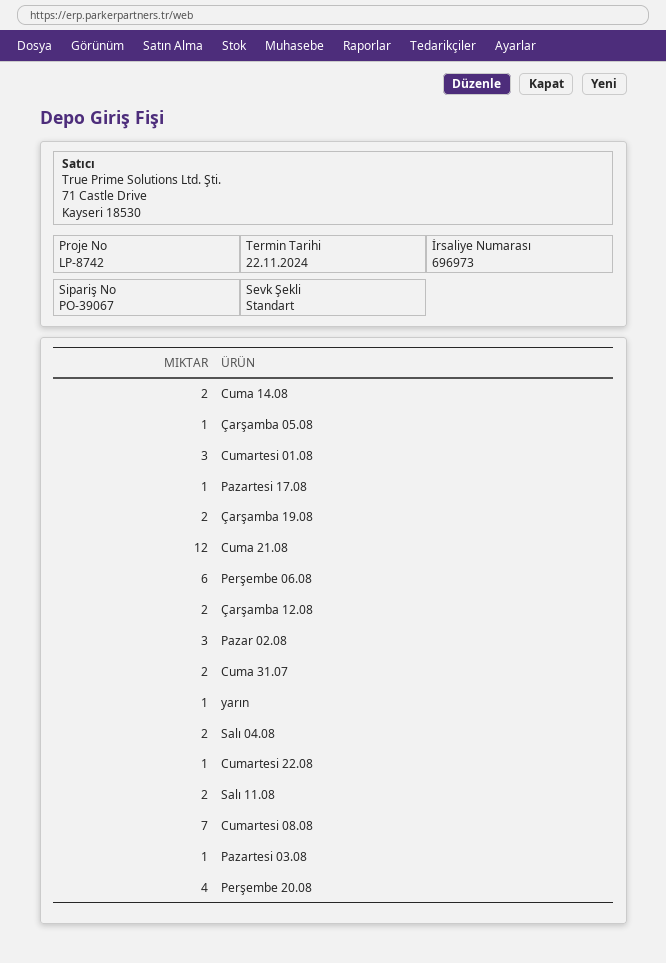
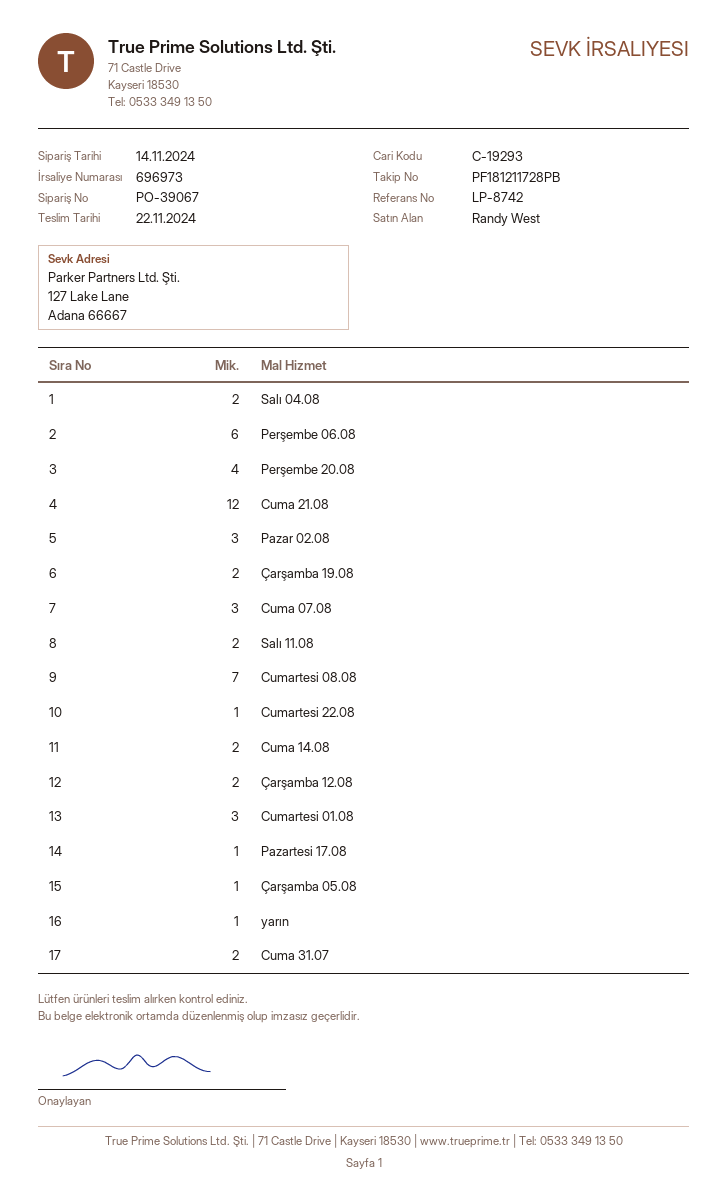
Pazartesi 03.08: 1 -> none
Cuma 07.08: none -> 3

